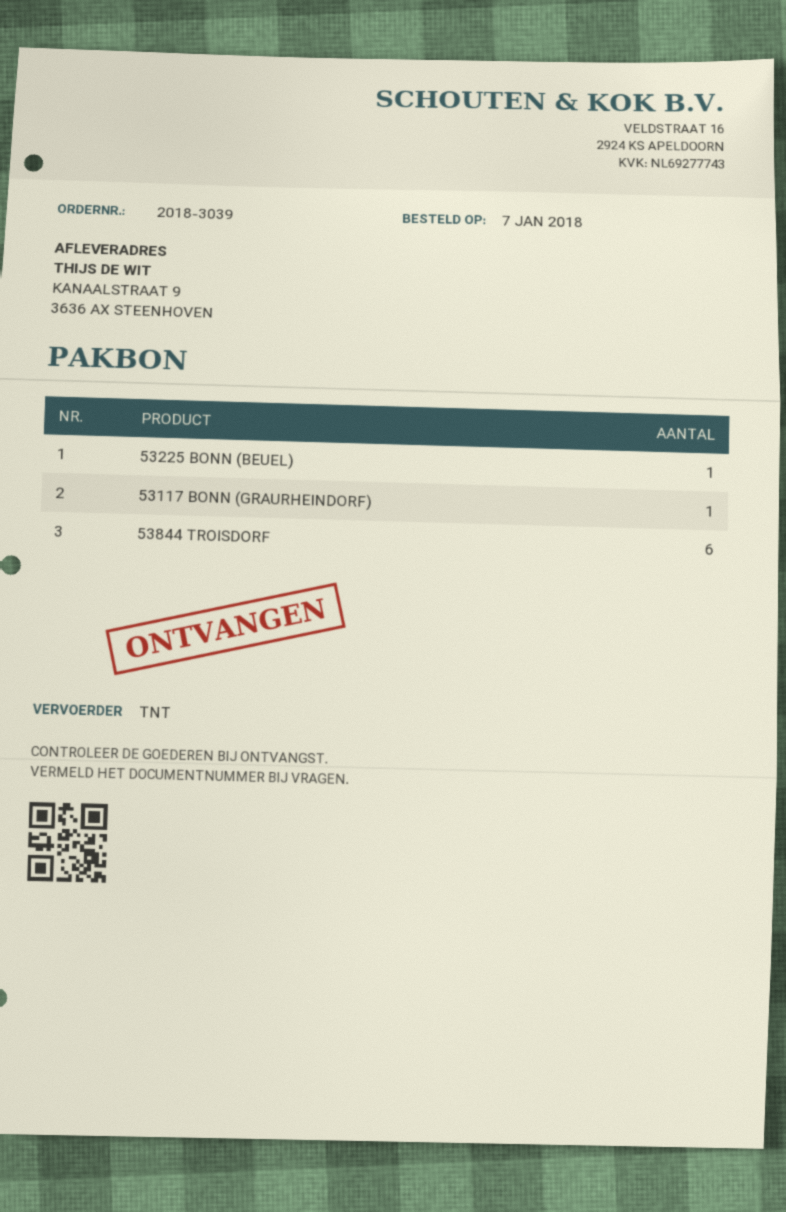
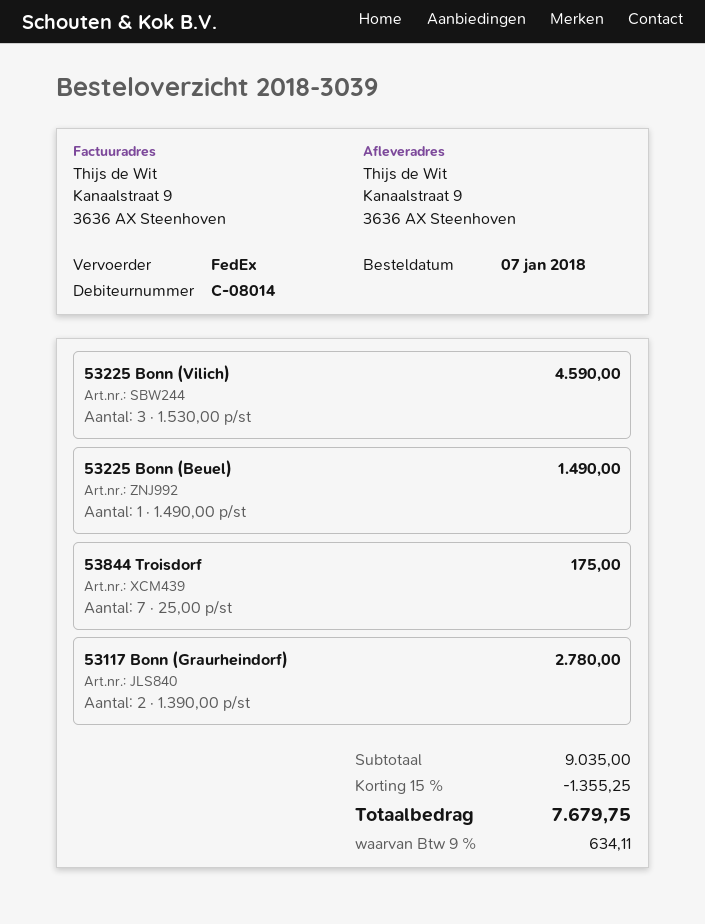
shipping method: TNT -> FedEx
53117 BONN (GRAURHEINDORF): 1 -> 2
53844 TROISDORF: 6 -> 7
53225 Bonn (Vilich): none -> 3

